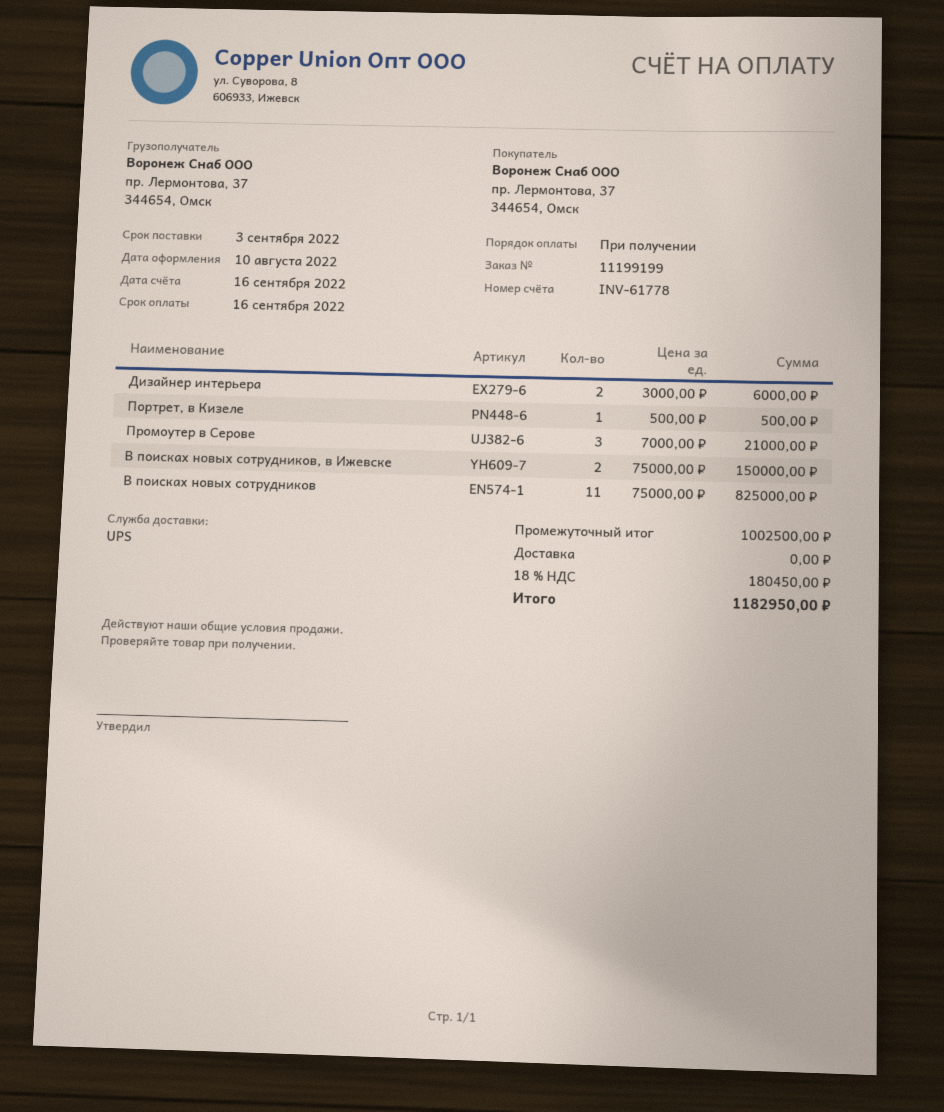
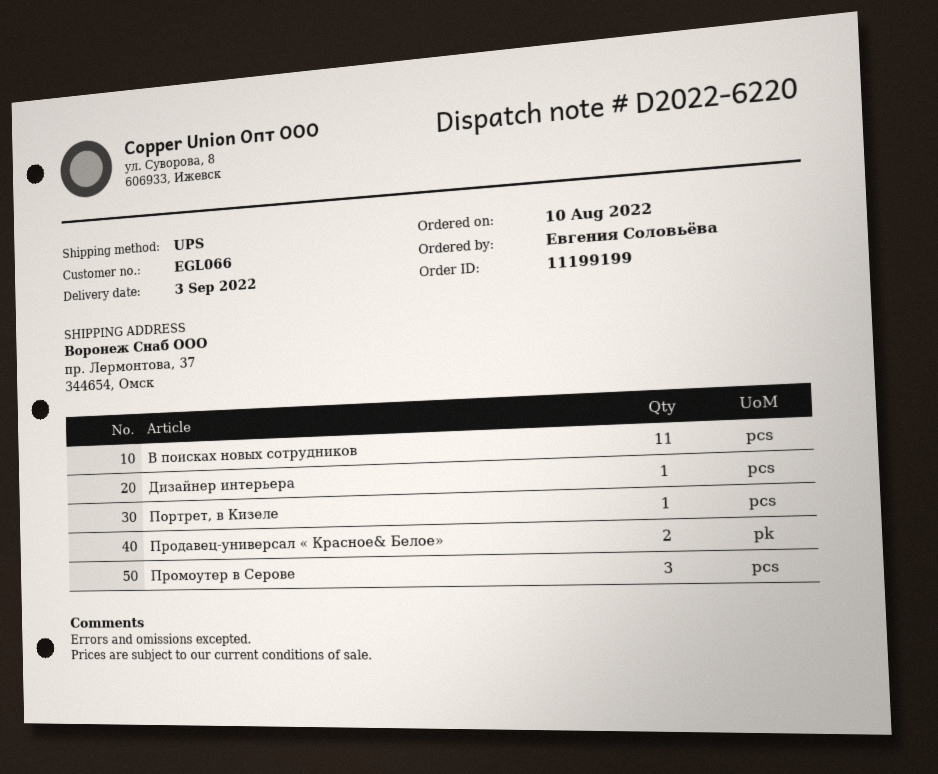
Дизайнер интерьера: 2 -> 1
В поисках новых сотрудников, в Ижевске: 2 -> none
Продавец-универсал « Красное& Белое»: none -> 2

